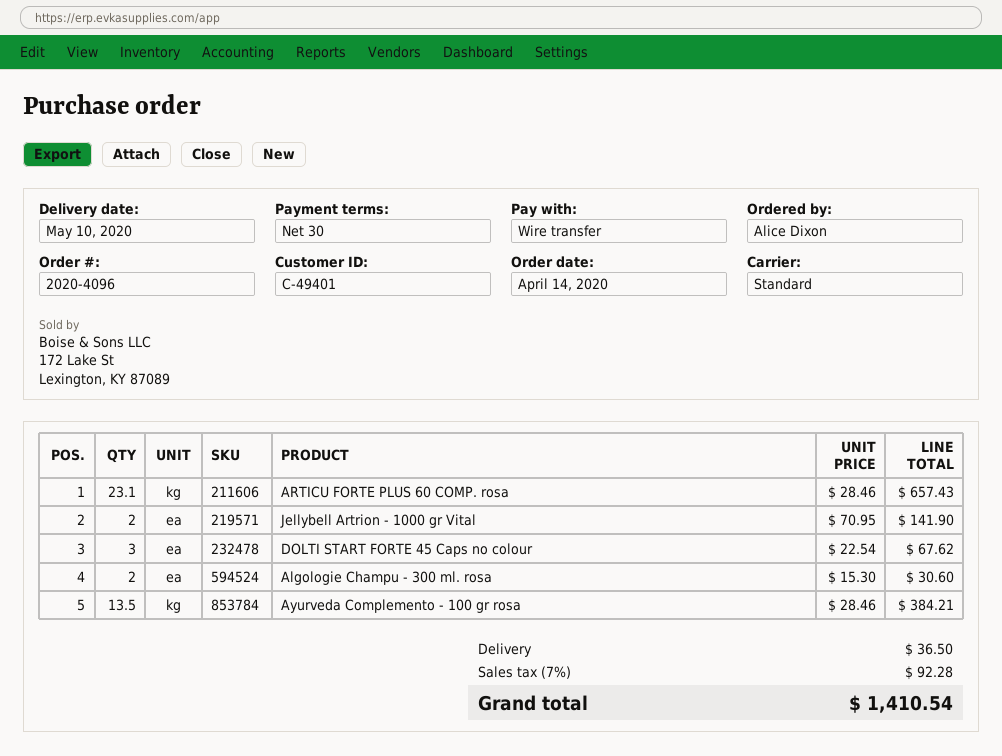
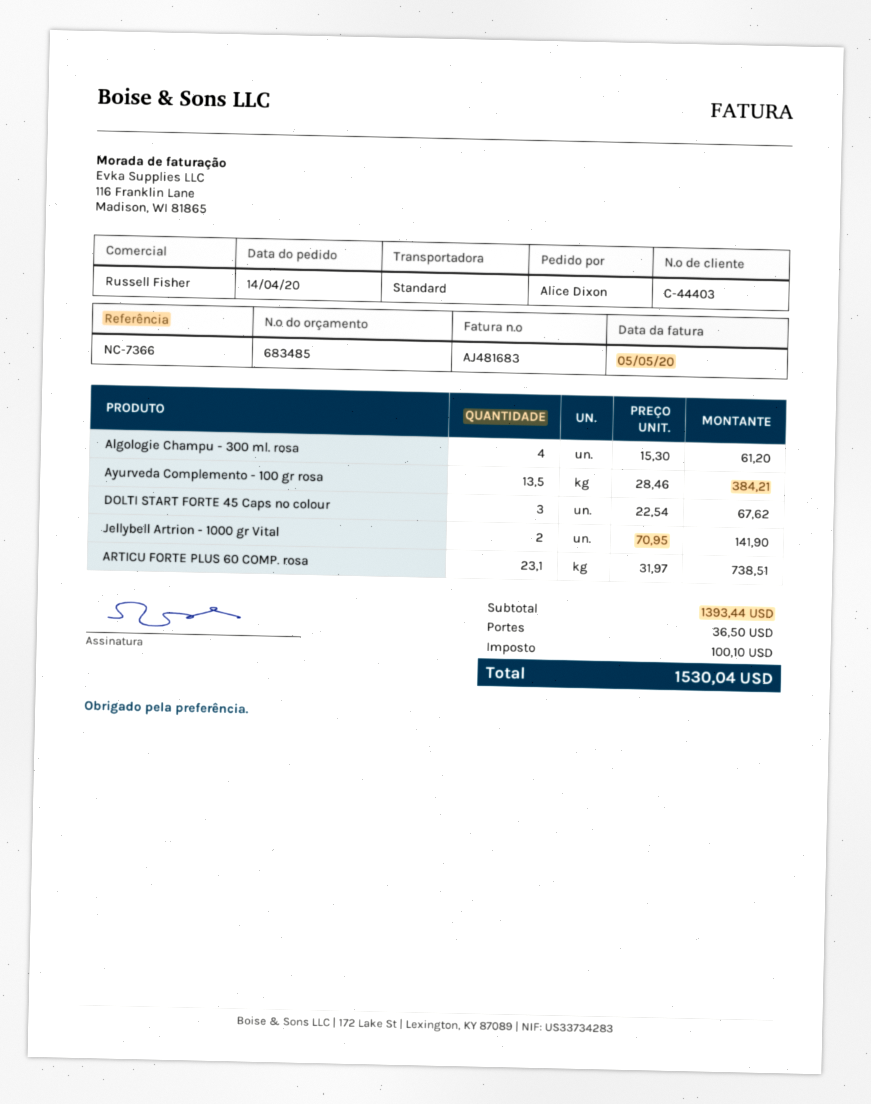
customer number: C-49401 -> C-44403
ARTICU FORTE PLUS 60 COMP. rosa: 23.1 x 28.46 = 657.43 -> 23.1 x 31.97 = 738.51
Algologie Champu - 300 ml. rosa: 2 x 15.30 = 30.60 -> 4 x 15.30 = 61.20
tax: 92.28 -> 100.10
total: 1410.54 -> 1530.04

